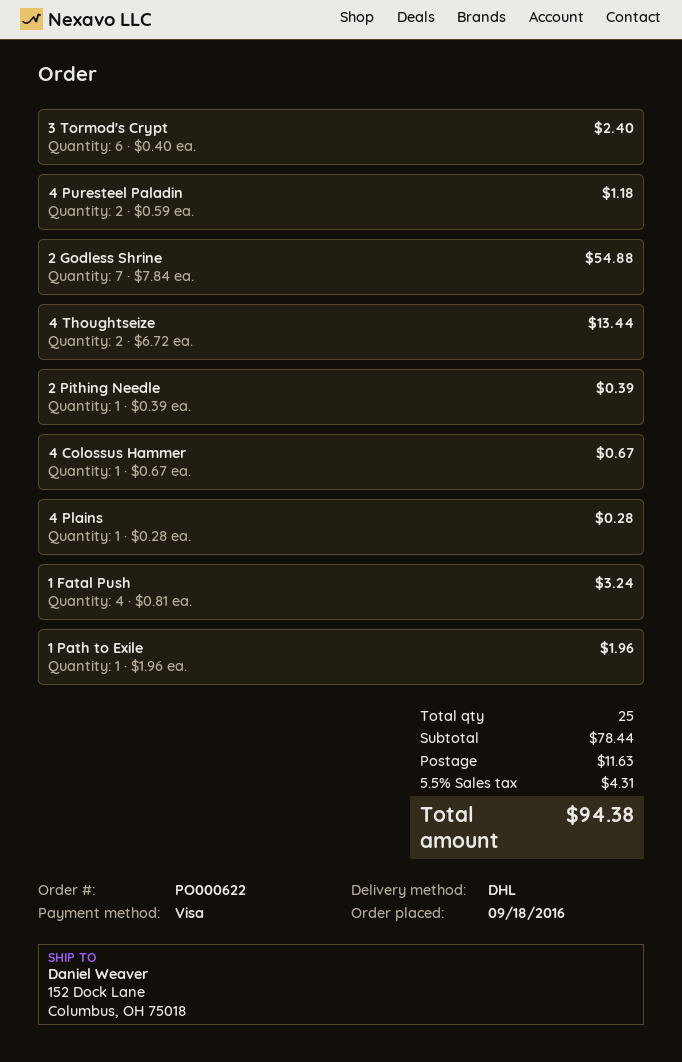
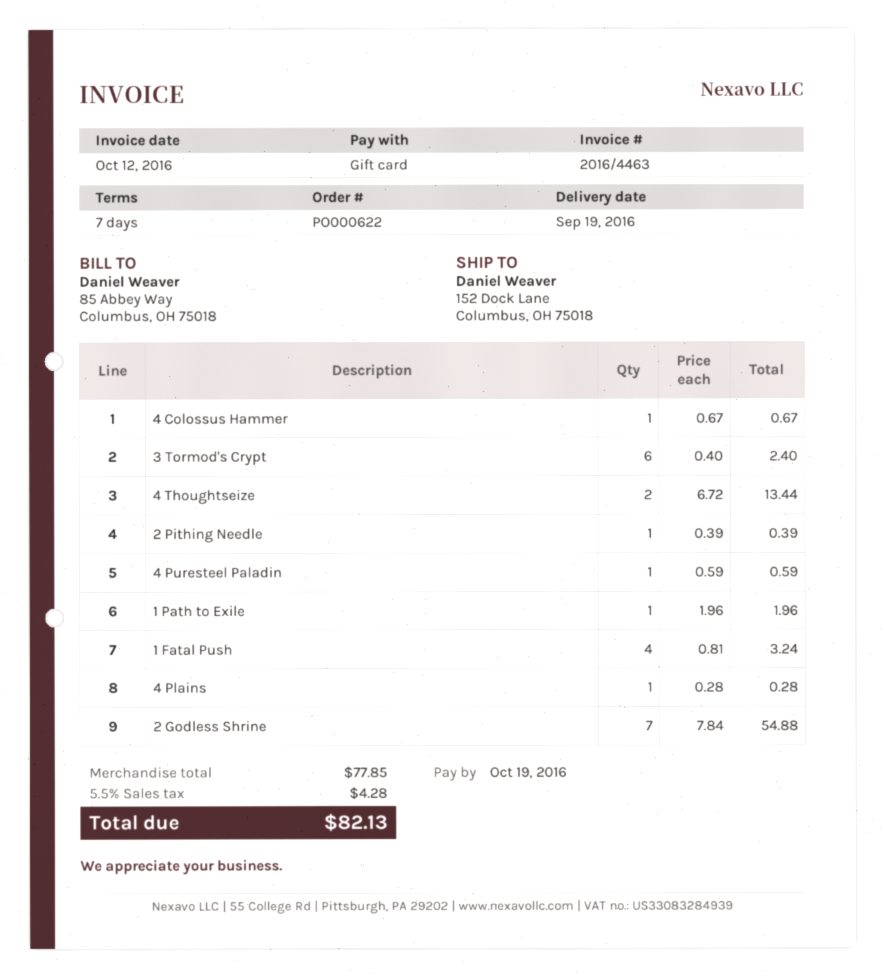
payment method: Visa -> gift card
4 Puresteel Paladin: 2 x 0.59 = 1.18 -> 1 x 0.59 = 0.59
subtotal: 78.44 -> 77.85
shipping: 11.63 -> none
tax: 5.5% = 4.31 -> 5.5% = 4.28
total: 94.38 -> 82.13

